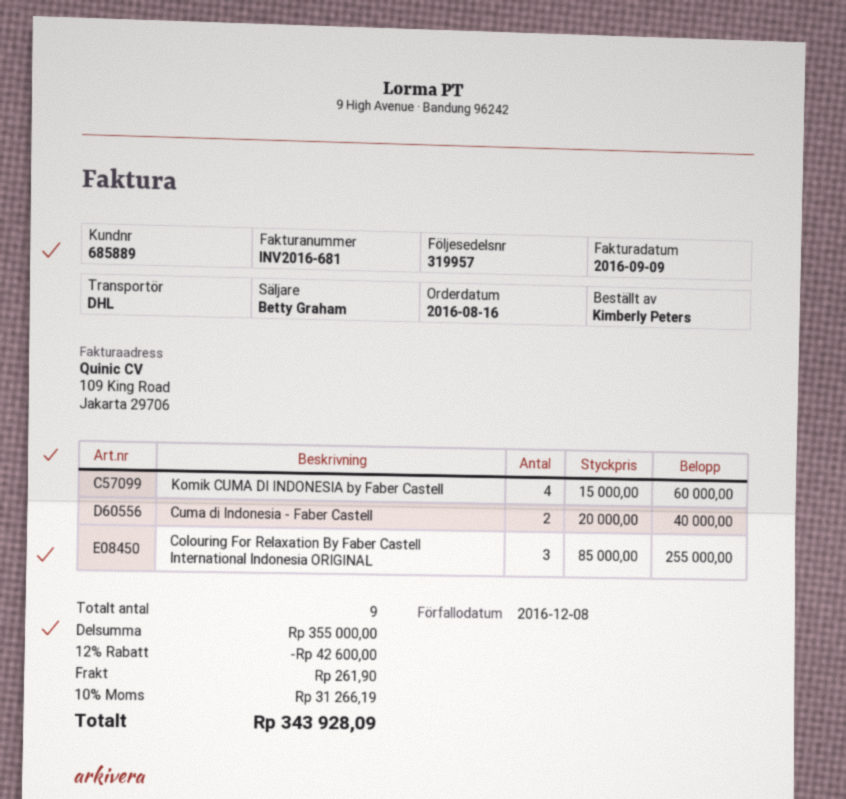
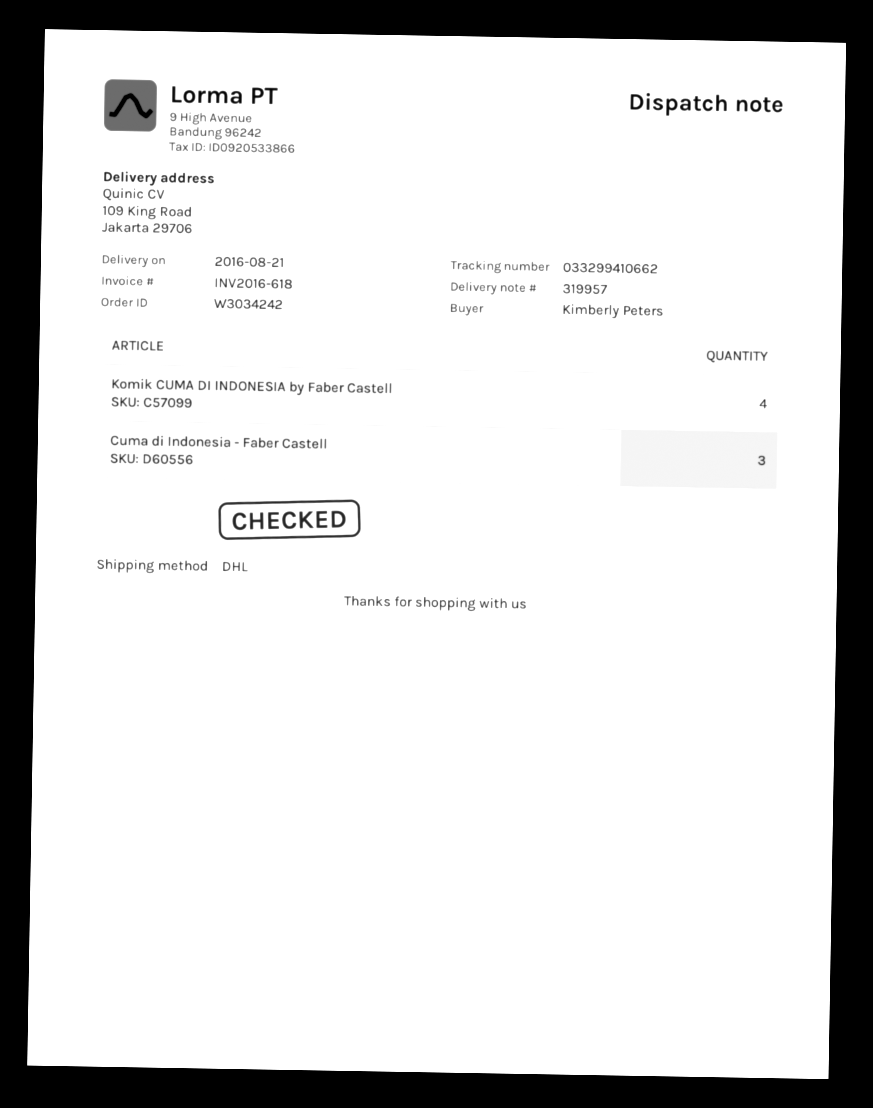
invoice number: INV2016-681 -> INV2016-618
Cuma di Indonesia - Faber Castell: 2 -> 3
Colouring For Relaxation By Faber Castell International Indonesia ORIGINAL: 3 -> none

